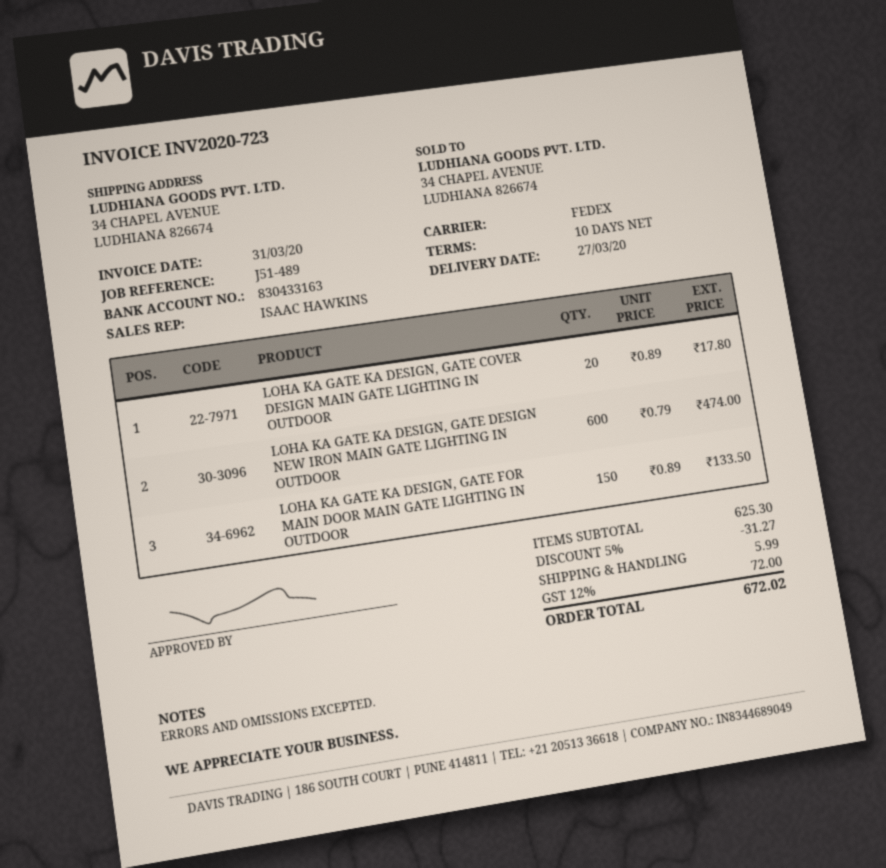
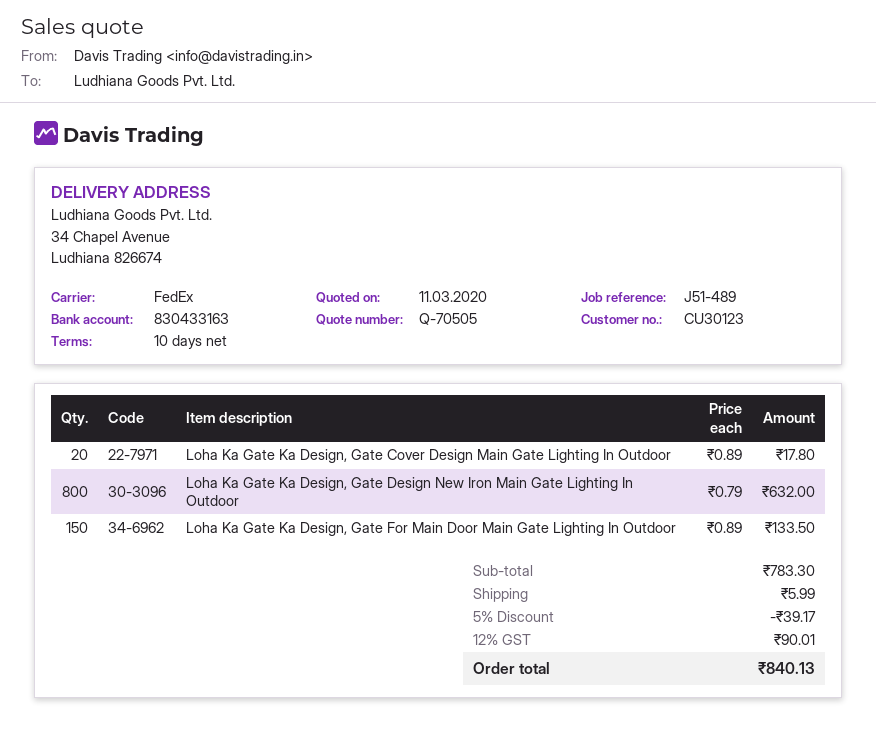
LOHA KA GATE KA DESIGN, GATE DESIGN NEW IRON MAIN GATE LIGHTING IN OUTDOOR: 600 x 0.79 = 474.00 -> 800 x 0.79 = 632.00
subtotal: 625.30 -> 783.30
discount: 5% = 31.27 -> 5% = 39.17
tax: 12% = 72.00 -> 12% = 90.01
total: 672.02 -> 840.13

